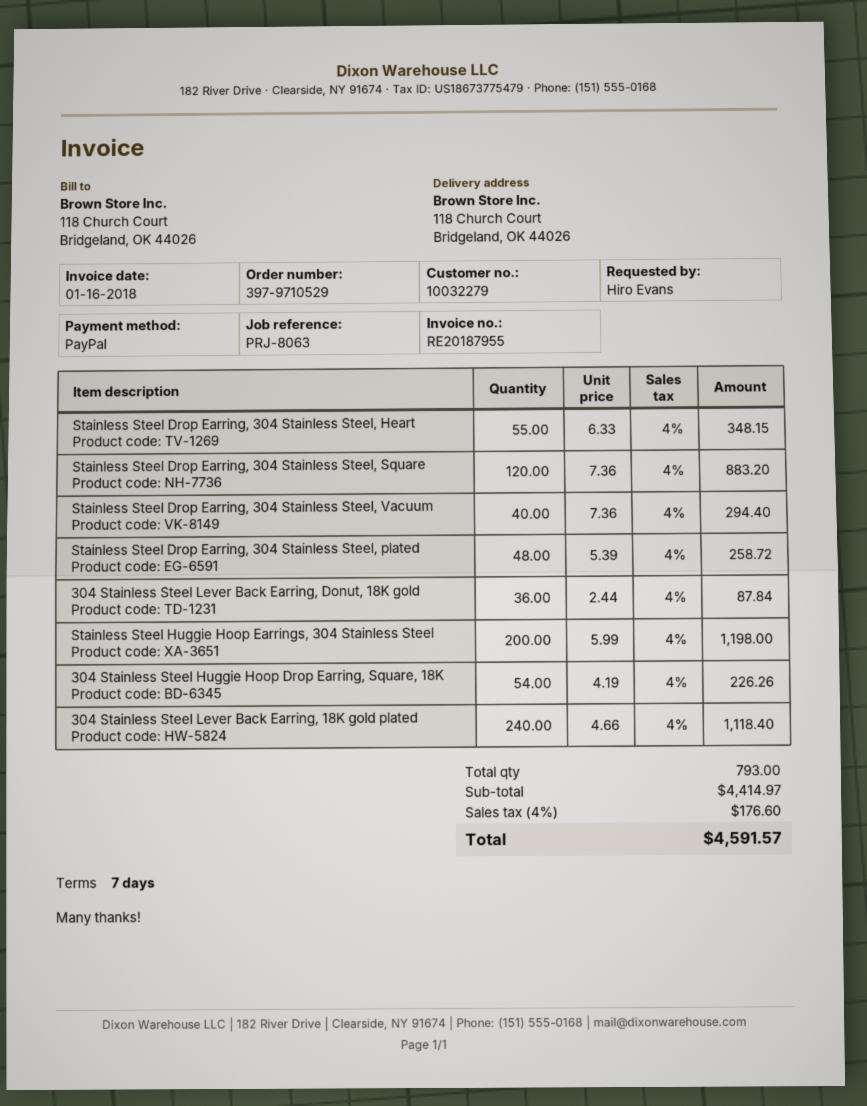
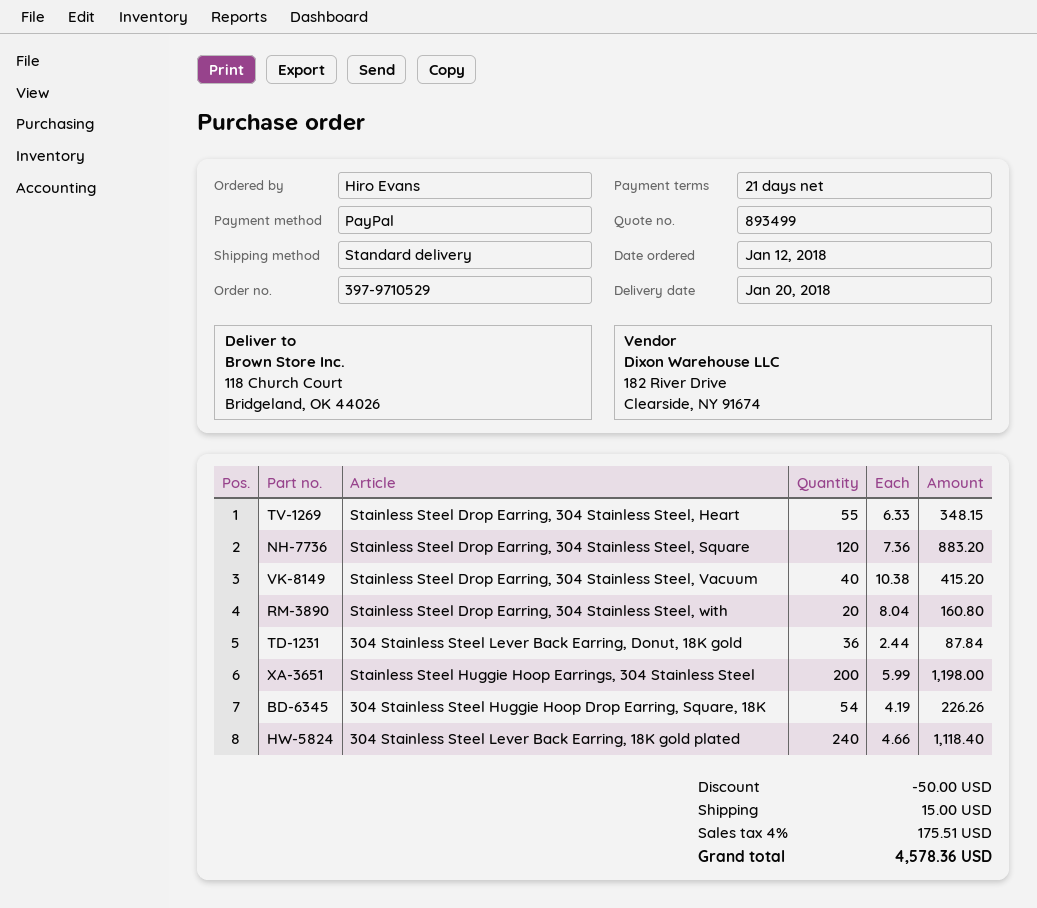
payment terms: 7 days -> 21 days
Stainless Steel Drop Earring, 304 Stainless Steel, Vacuum: 40 x 7.36 = 294.40 -> 40 x 10.38 = 415.20
Stainless Steel Drop Earring, 304 Stainless Steel, plated: 48 x 5.39 = 258.72 -> none
Stainless Steel Drop Earring, 304 Stainless Steel, with: none -> 20 x 8.04 = 160.80
discount: none -> 50.00
shipping: none -> 15.00
tax: 4% = 176.60 -> 4% = 175.51
total: 4591.57 -> 4578.36

